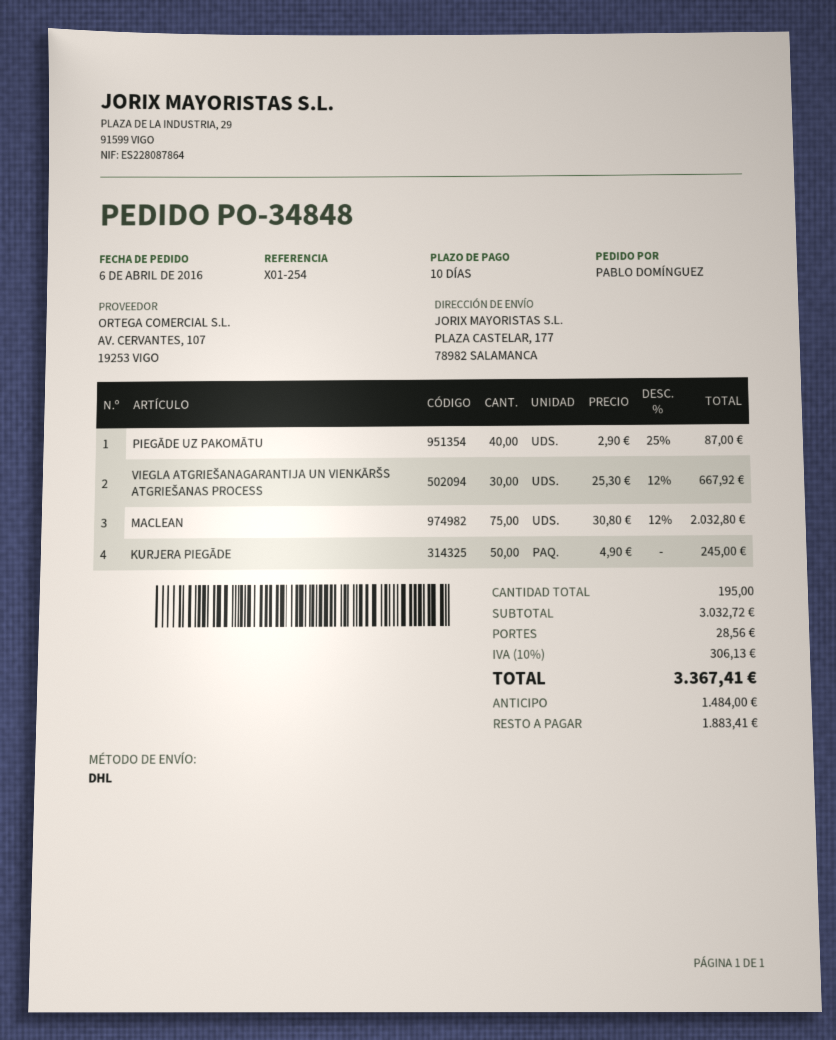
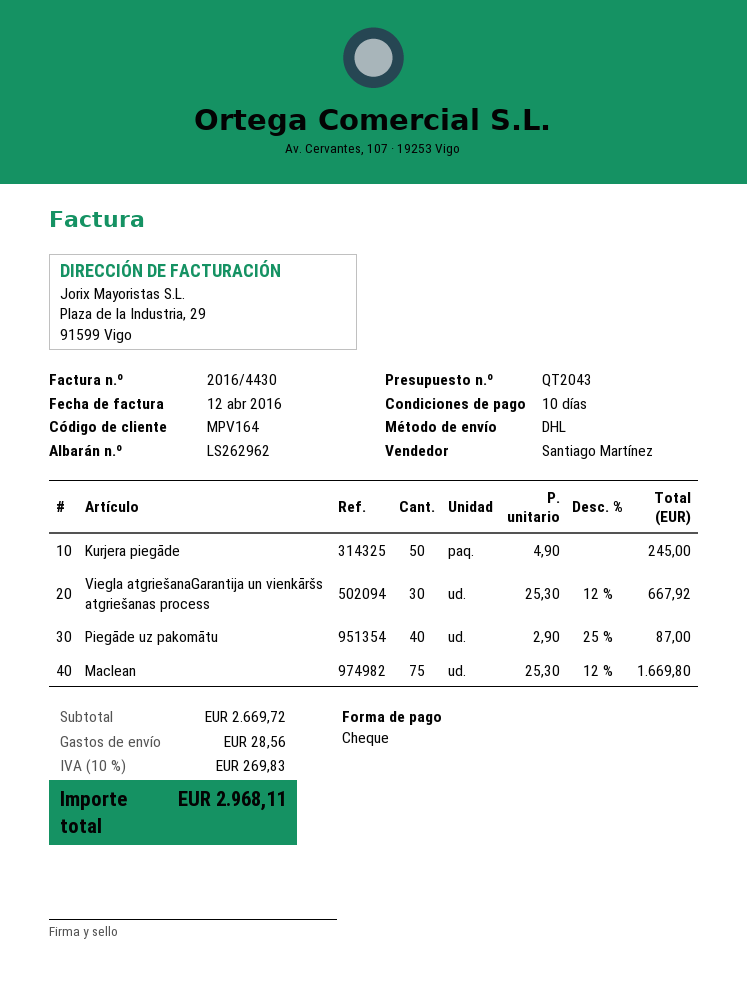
MACLEAN: 75 x 30.80 - 12% = 2032.80 -> 75 x 25.30 - 12% = 1669.80
subtotal: 3032.72 -> 2669.72
tax: 10% = 306.13 -> 10% = 269.83
total: 3367.41 -> 2968.11

